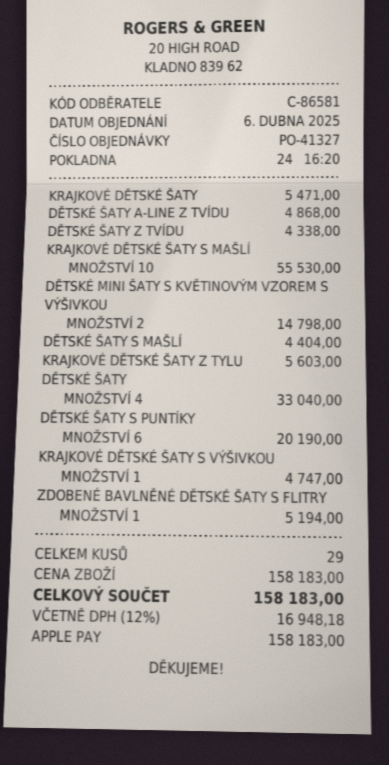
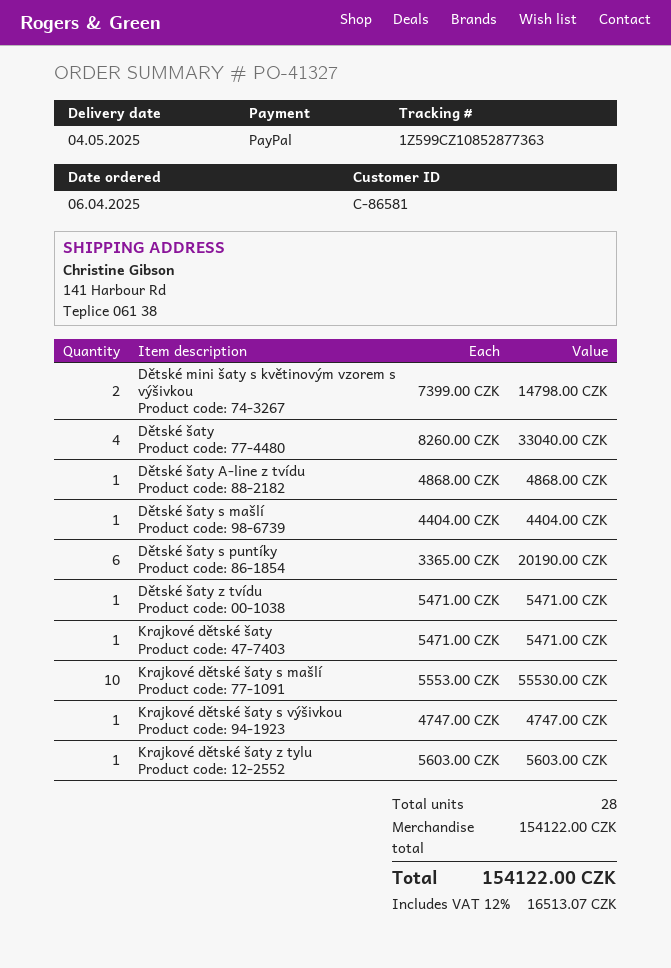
payment method: Apple Pay -> PayPal
DĚTSKÉ ŠATY Z TVÍDU: 1 for 4338.00 -> 1 for 5471.00
ZDOBENÉ BAVLNĚNÉ DĚTSKÉ ŠATY S FLITRY: 1 for 5194.00 -> none
total quantity: 29 -> 28
subtotal: 158183.00 -> 154122.00
tax: 12% = 16948.18 -> 12% = 16513.07
total: 158183.00 -> 154122.00

